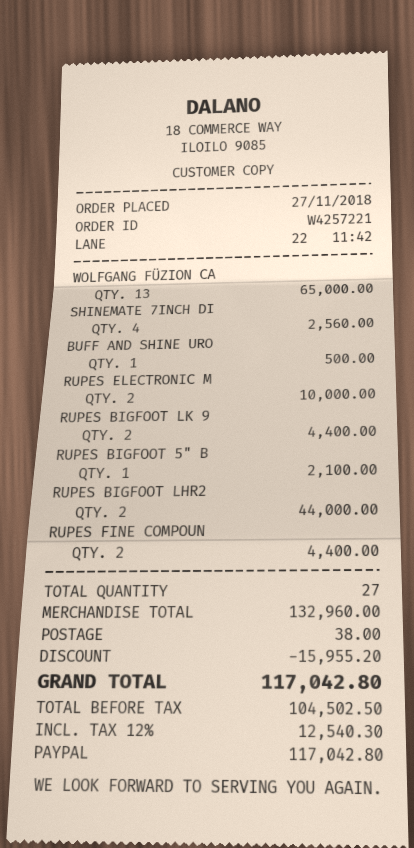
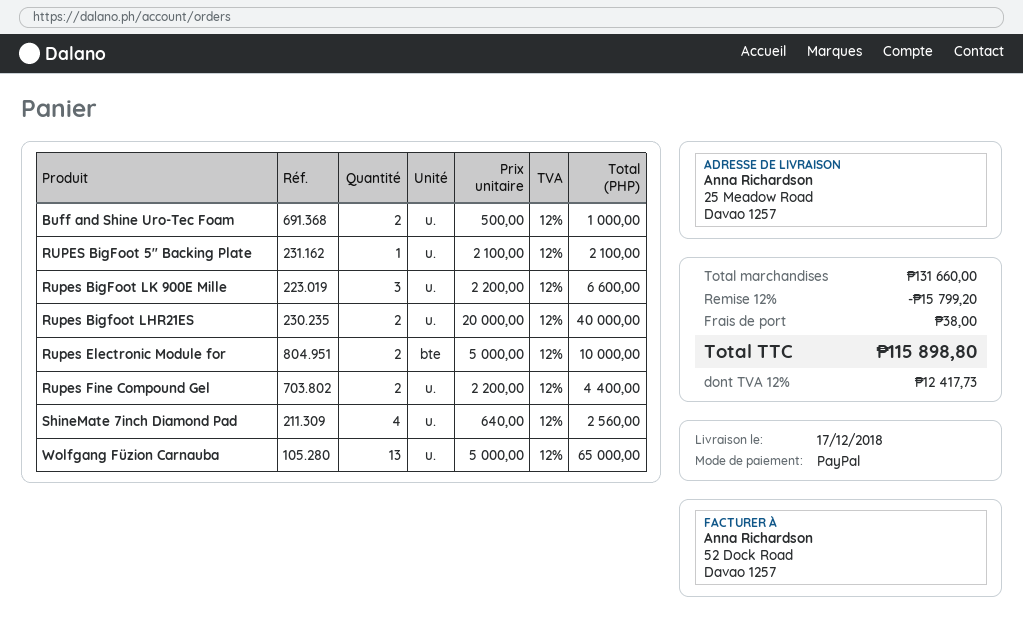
BUFF AND SHINE URO: 1 for 500.00 -> 2 for 1000.00
RUPES BIGFOOT LK 9: 2 for 4400.00 -> 3 for 6600.00
RUPES BIGFOOT LHR2: 2 for 44000.00 -> 2 for 40000.00
subtotal: 132960.00 -> 131660.00
discount: 15955.20 -> 15799.20
tax: 12% = 12540.30 -> 12% = 12417.73
total: 117042.80 -> 115898.80

